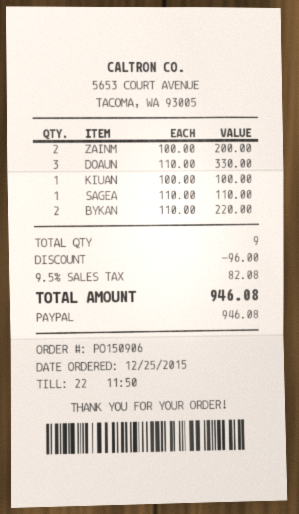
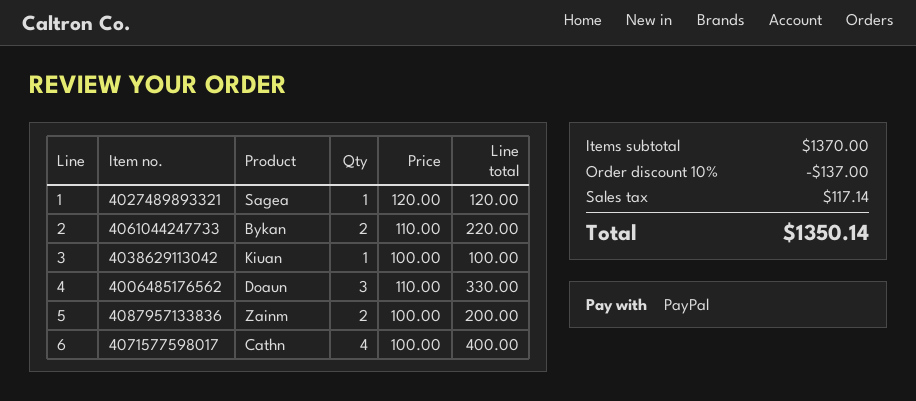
SAGEA: 1 x 110.00 = 110.00 -> 1 x 120.00 = 120.00
Cathn: none -> 4 x 100.00 = 400.00
discount: 96.00 -> 137.00
tax: 82.08 -> 117.14
total: 946.08 -> 1350.14

